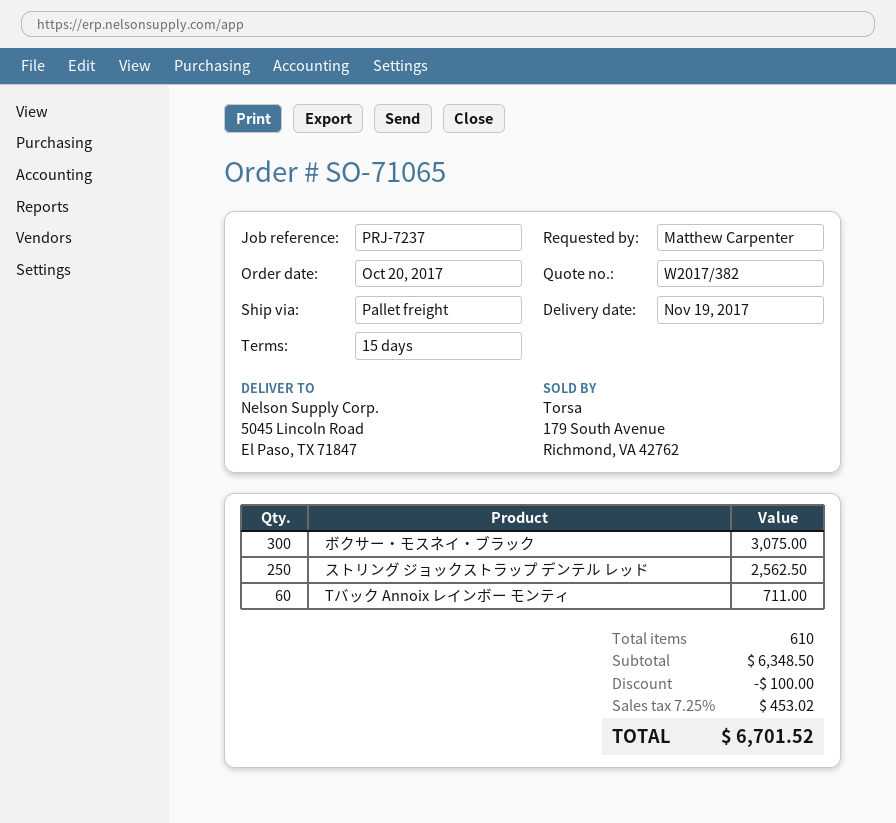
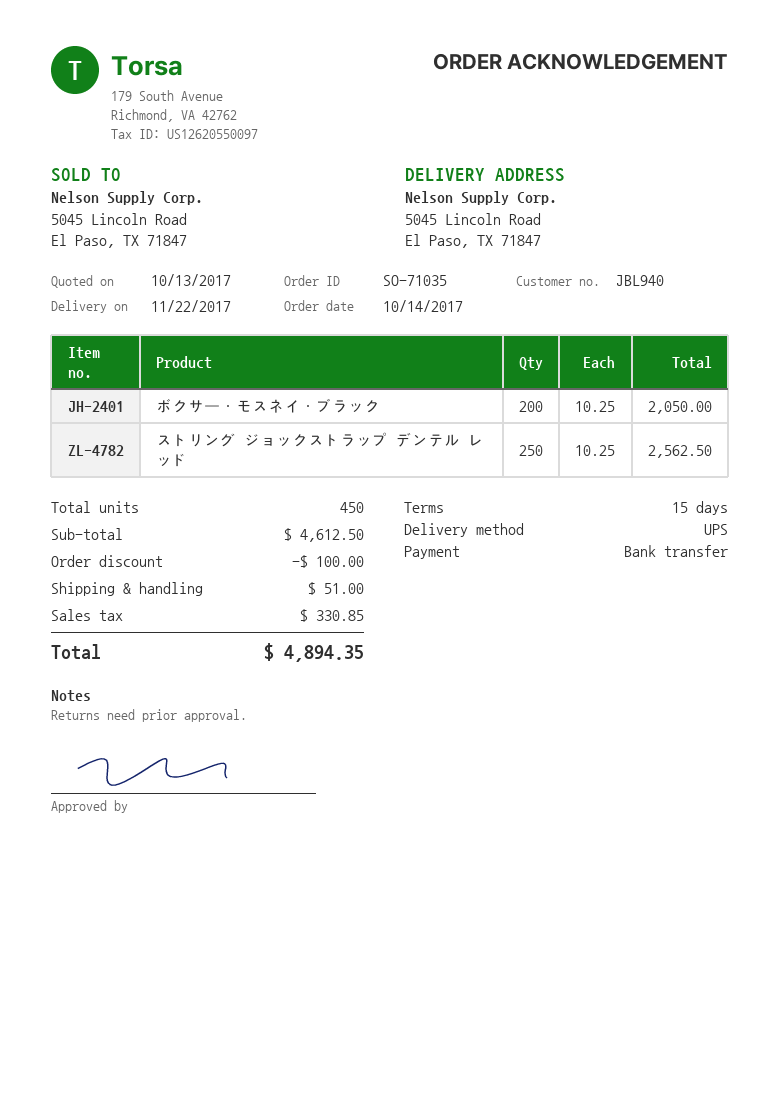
order number: SO-71065 -> SO-71035
order date: 2017-10-20 -> 2017-10-14
delivery date: 2017-11-19 -> 2017-11-22
shipping method: pallet freight -> UPS
ボクサー・モスネイ・ブラック: 300 for 3075.00 -> 200 for 2050.00
Tバック Annoix レインボー モンティ: 60 for 711.00 -> none
total quantity: 610 -> 450
subtotal: 6348.50 -> 4612.50
shipping: none -> 51.00
tax: 453.02 -> 330.85
total: 6701.52 -> 4894.35

